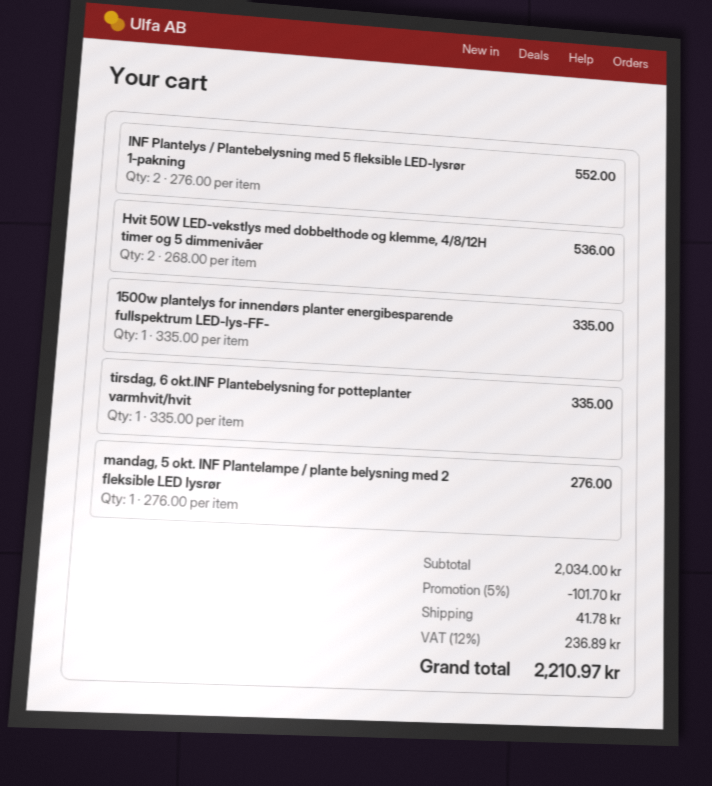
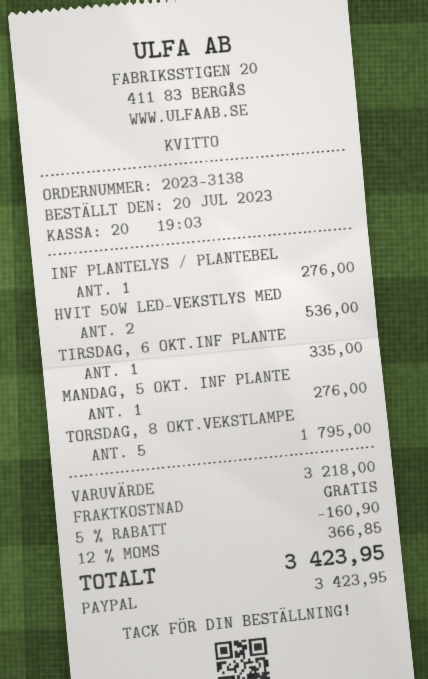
INF Plantelys / Plantebelysning med 5 fleksible LED-lysrør 1-pakning: 2 for 552.00 -> 1 for 276.00
1500w plantelys for innendørs planter energibesparende fullspektrum LED-lys-FF-: 1 for 335.00 -> none
TORSDAG, 8 OKT.VEKSTLAMPE: none -> 5 for 1795.00
subtotal: 2034.00 -> 3218.00
discount: 5% = 101.70 -> 5% = 160.90
shipping: 41.78 -> 0.00
tax: 12% = 236.89 -> 12% = 366.85
total: 2210.97 -> 3423.95

